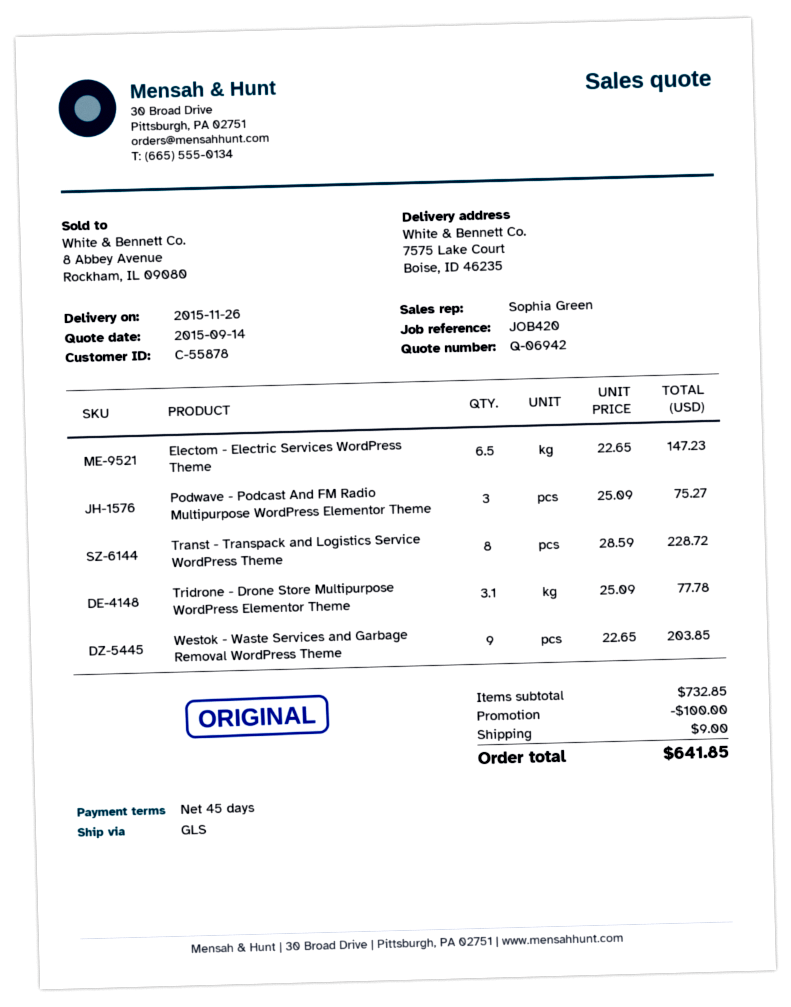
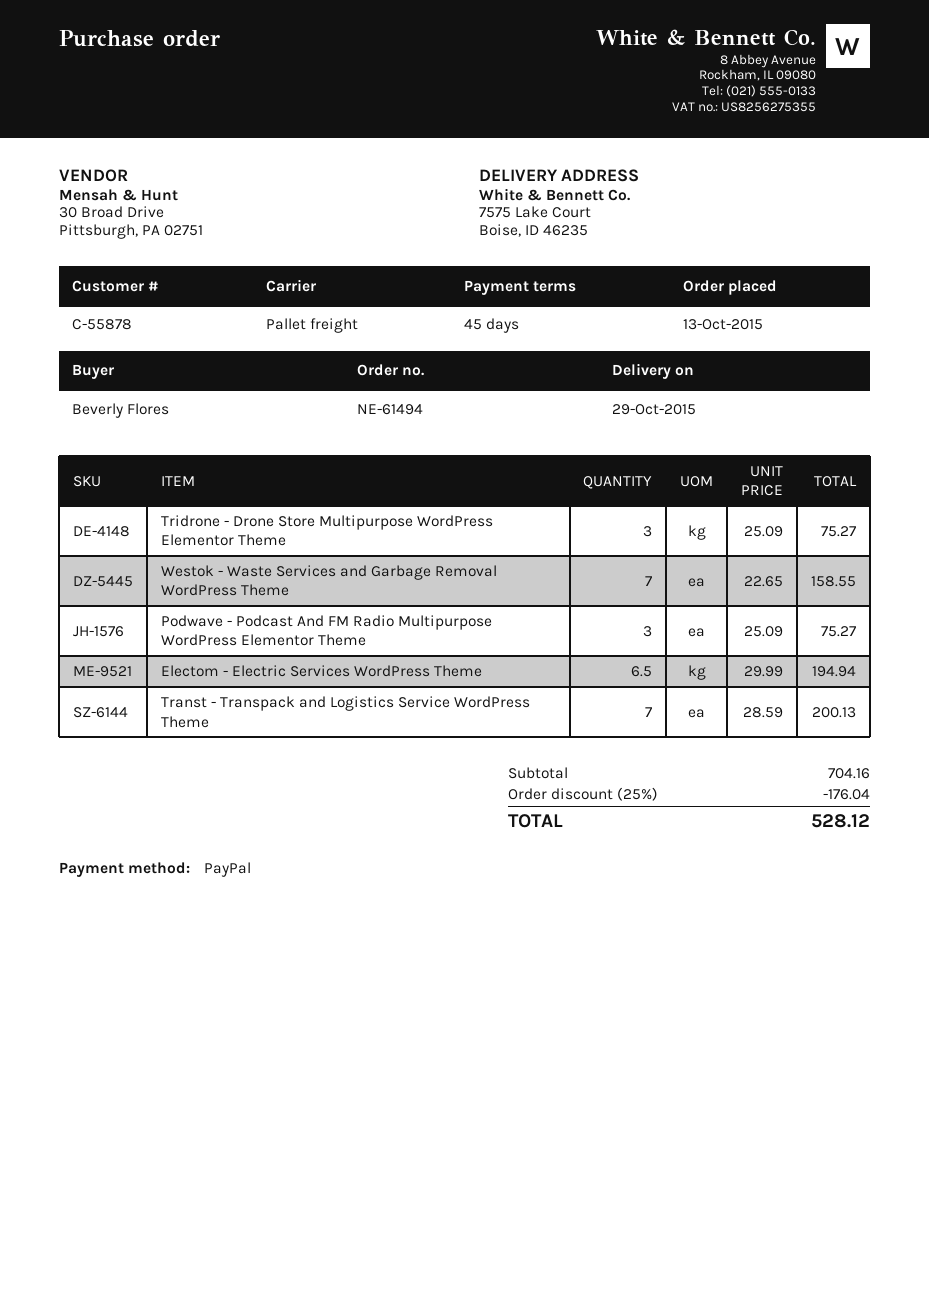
delivery date: 2015-11-26 -> 2015-10-29
shipping method: GLS -> pallet freight
Electom - Electric Services WordPress Theme: 6.5 x 22.65 = 147.23 -> 6.5 x 29.99 = 194.94
Transt - Transpack and Logistics Service WordPress Theme: 8 x 28.59 = 228.72 -> 7 x 28.59 = 200.13
Tridrone - Drone Store Multipurpose WordPress Elementor Theme: 3.1 x 25.09 = 77.78 -> 3 x 25.09 = 75.27
Westok - Waste Services and Garbage Removal WordPress Theme: 9 x 22.65 = 203.85 -> 7 x 22.65 = 158.55
subtotal: 732.85 -> 704.16
discount: 100.00 -> 176.04
shipping: 9.00 -> none
total: 641.85 -> 528.12

